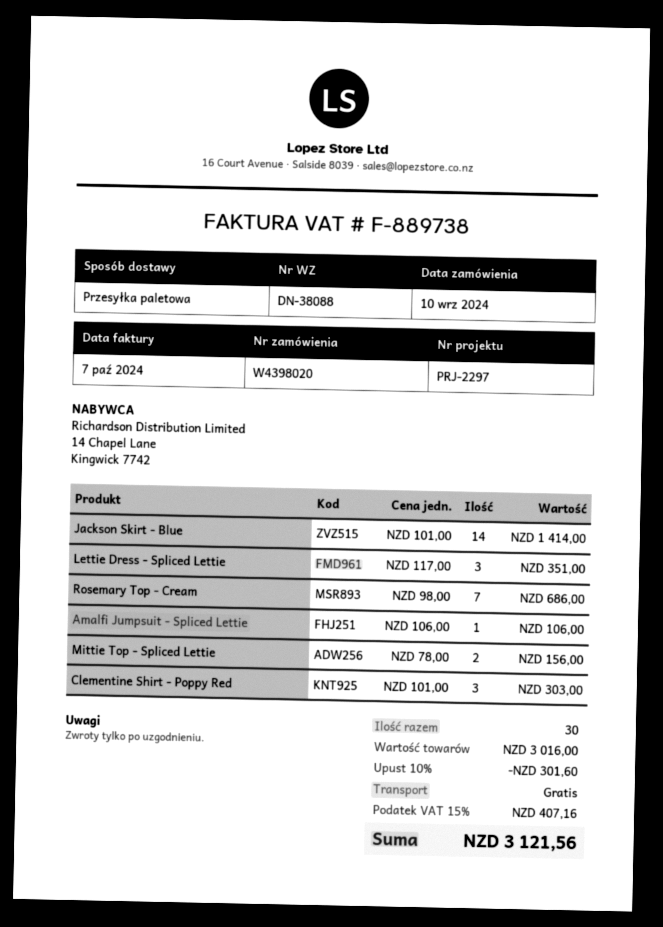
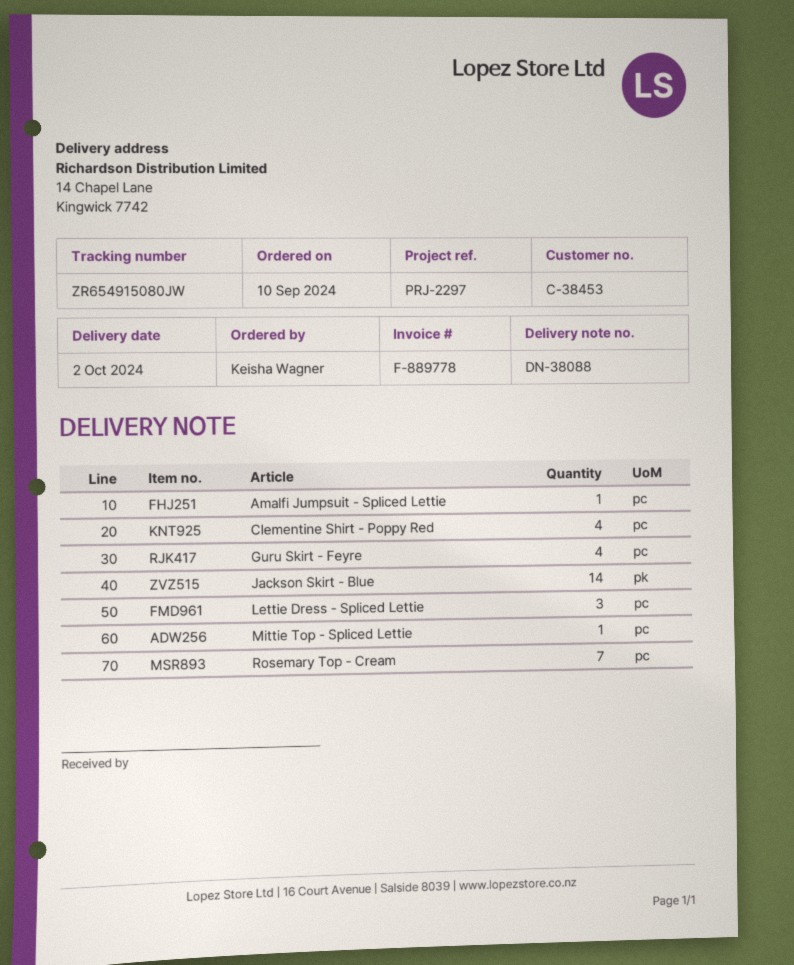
invoice number: F-889738 -> F-889778
Mittie Top - Spliced Lettie: 2 -> 1
Clementine Shirt - Poppy Red: 3 -> 4
Guru Skirt - Feyre: none -> 4

